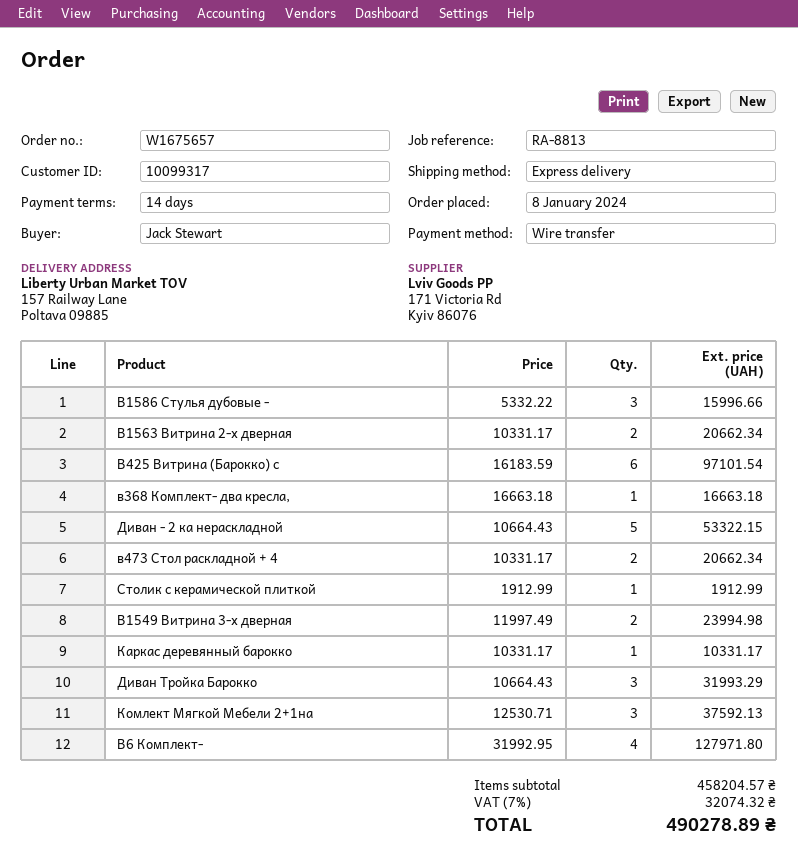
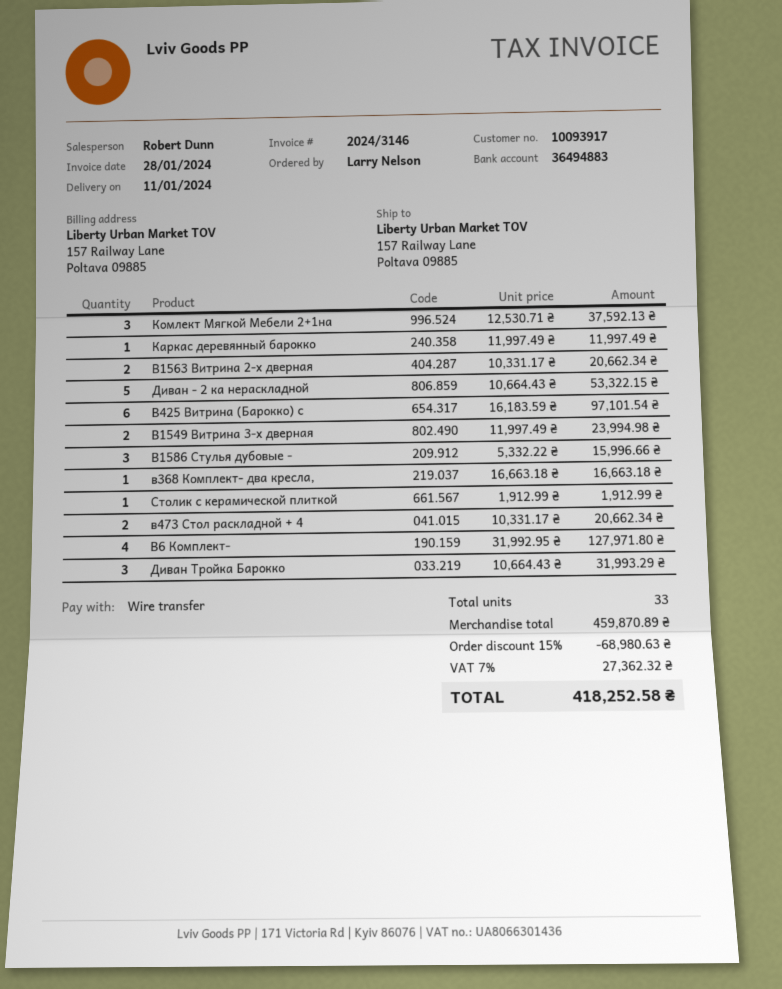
customer number: 10099317 -> 10093917
ordered by: Jack Stewart -> Larry Nelson
Каркас деревянный барокко: 1 x 10331.17 = 10331.17 -> 1 x 11997.49 = 11997.49
subtotal: 458204.57 -> 459870.89
discount: none -> 15% = 68980.63
tax: 7% = 32074.32 -> 7% = 27362.32
total: 490278.89 -> 418252.58

